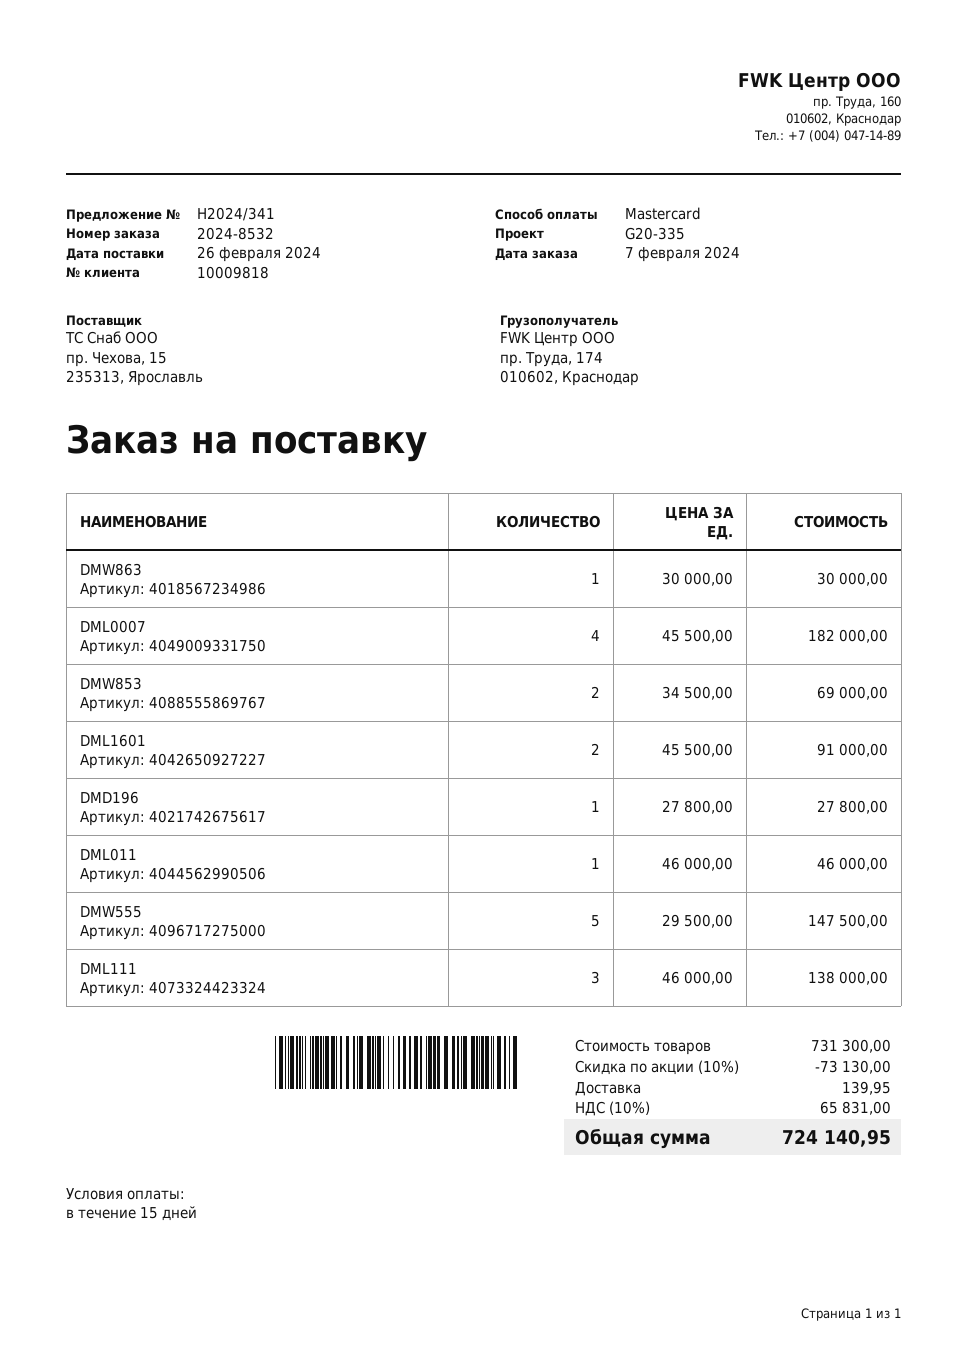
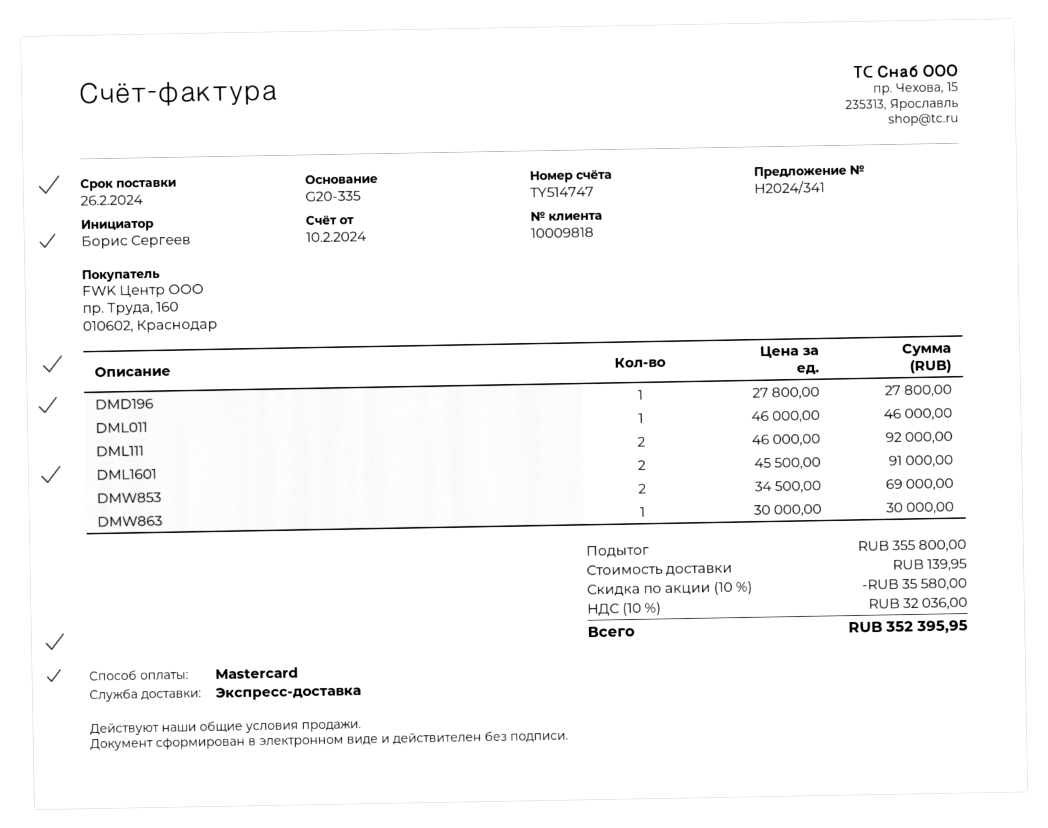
DML0007: 4 x 45500.00 = 182000.00 -> none
DMW555: 5 x 29500.00 = 147500.00 -> none
DML111: 3 x 46000.00 = 138000.00 -> 2 x 46000.00 = 92000.00
subtotal: 731300.00 -> 355800.00
discount: 10% = 73130.00 -> 10% = 35580.00
tax: 10% = 65831.00 -> 10% = 32036.00
total: 724140.95 -> 352395.95

